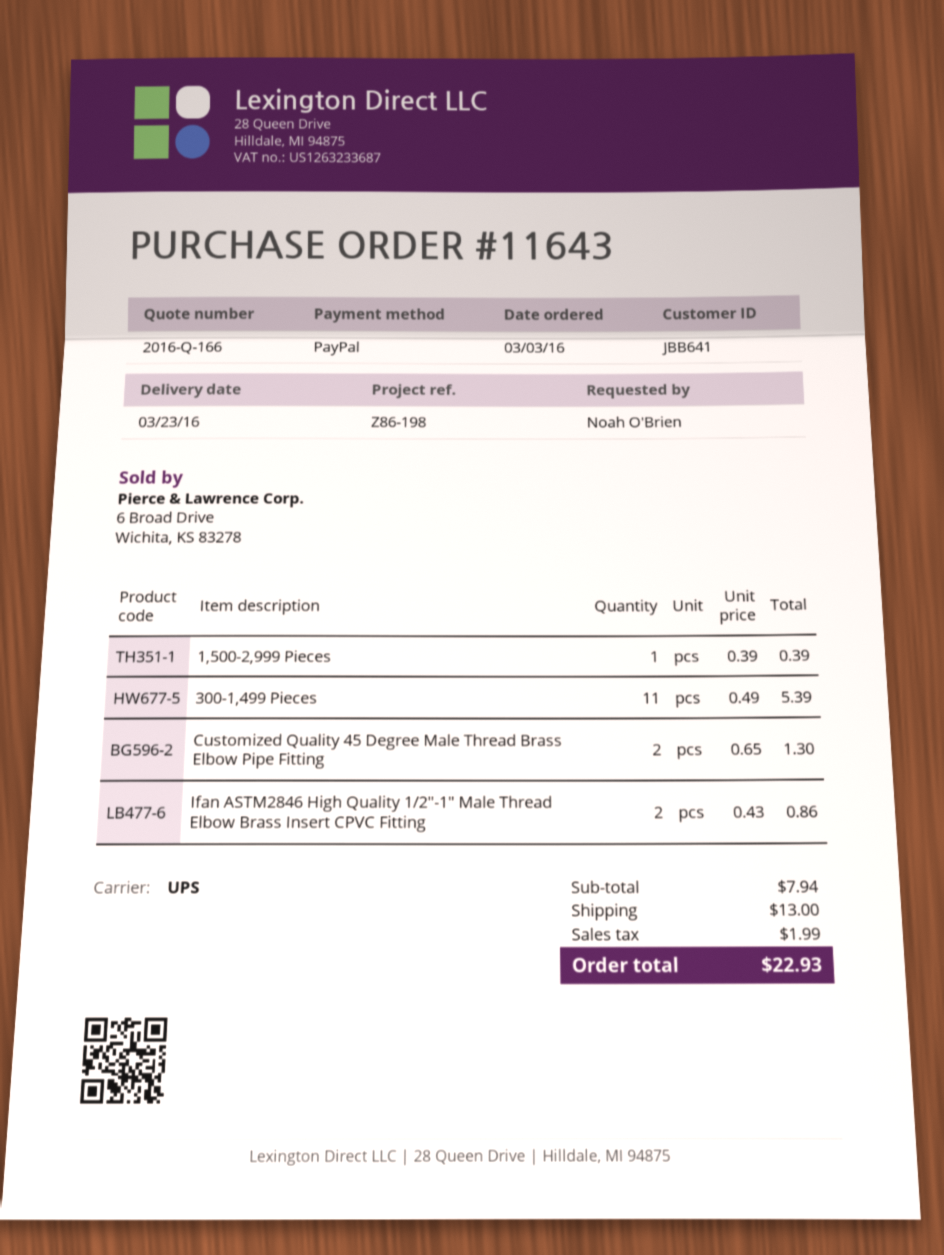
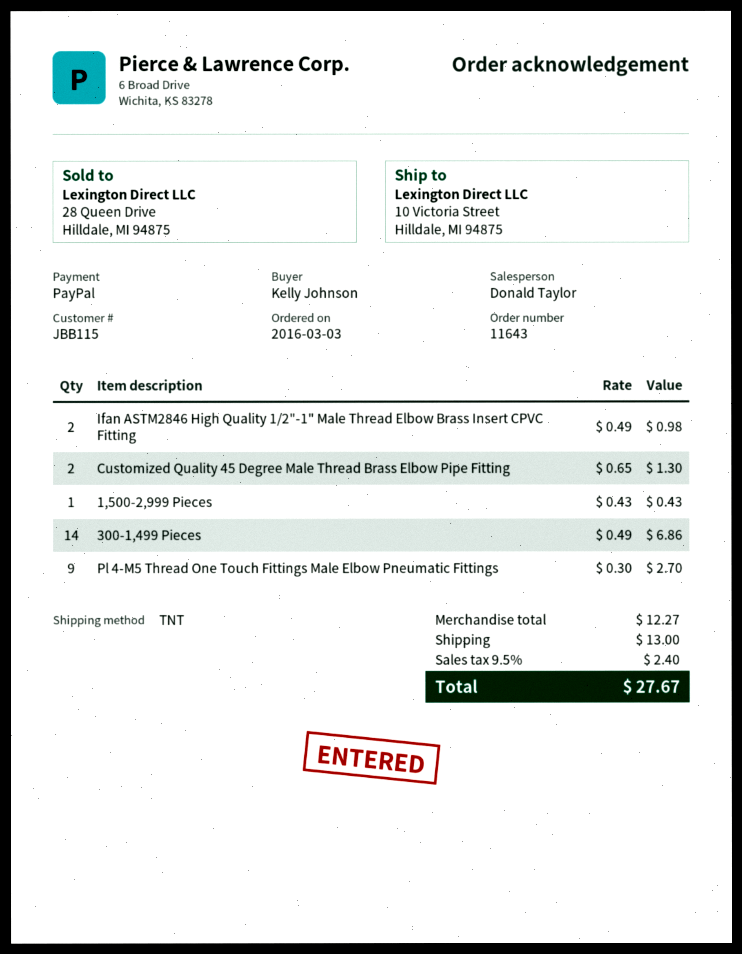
customer number: JBB641 -> JBB115
ordered by: Noah O'Brien -> Kelly Johnson
shipping method: UPS -> TNT
1,500-2,999 Pieces: 1 x 0.39 = 0.39 -> 1 x 0.43 = 0.43
300-1,499 Pieces: 11 x 0.49 = 5.39 -> 14 x 0.49 = 6.86
Ifan ASTM2846 High Quality 1/2"-1" Male Thread Elbow Brass Insert CPVC Fitting: 2 x 0.43 = 0.86 -> 2 x 0.49 = 0.98
Pl 4-M5 Thread One Touch Fittings Male Elbow Pneumatic Fittings: none -> 9 x 0.30 = 2.70
subtotal: 7.94 -> 12.27
tax: 1.99 -> 2.40
total: 22.93 -> 27.67

